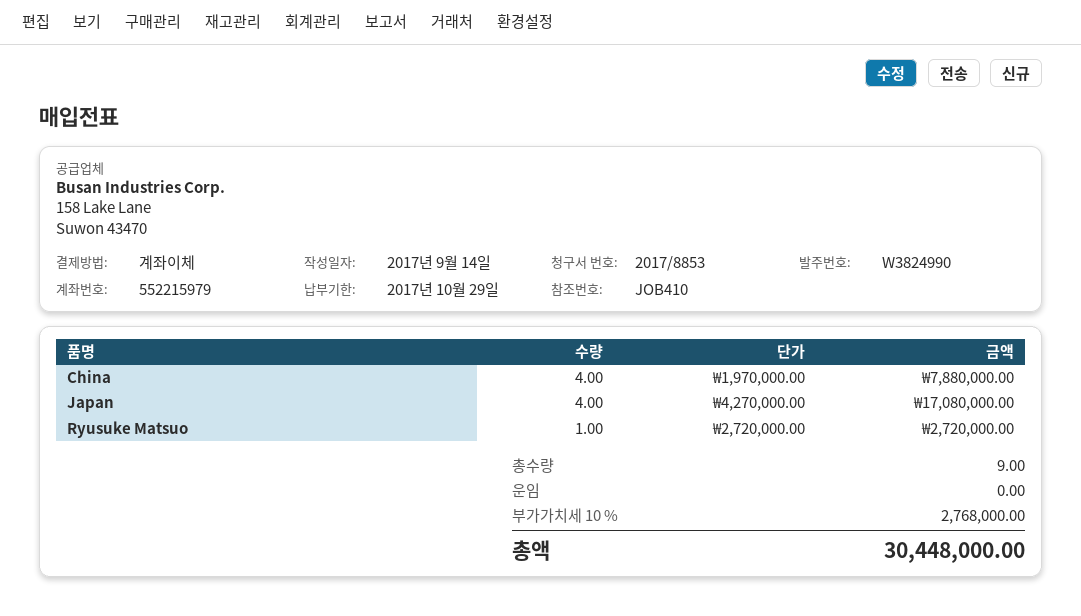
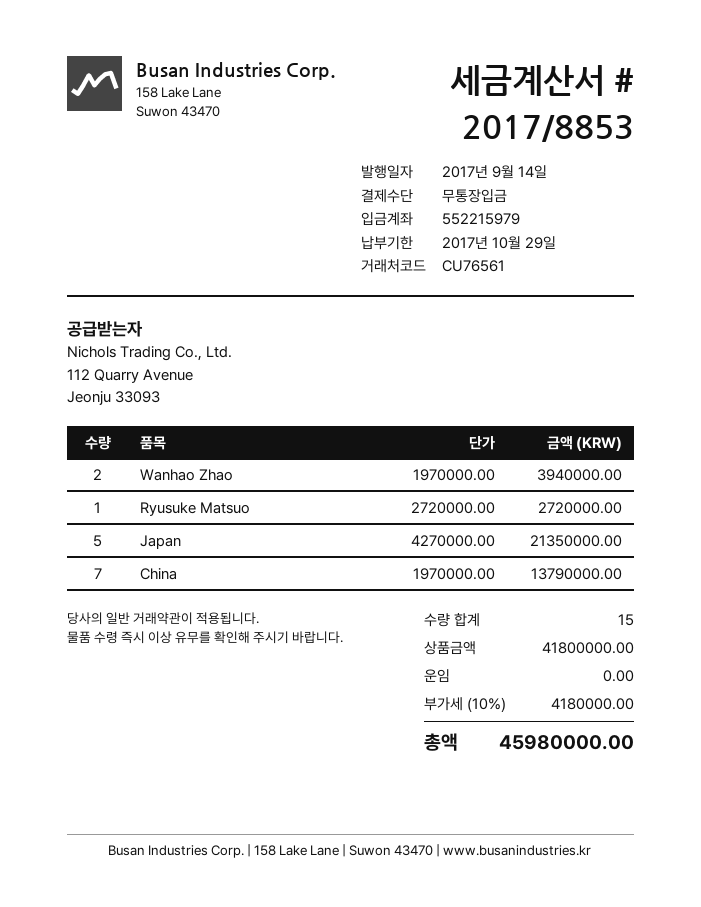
China: 4 x 1970000.00 = 7880000.00 -> 7 x 1970000.00 = 13790000.00
Japan: 4 x 4270000.00 = 17080000.00 -> 5 x 4270000.00 = 21350000.00
Wanhao Zhao: none -> 2 x 1970000.00 = 3940000.00
total quantity: 9 -> 15
tax: 10% = 2768000.00 -> 10% = 4180000.00
total: 30448000.00 -> 45980000.00

